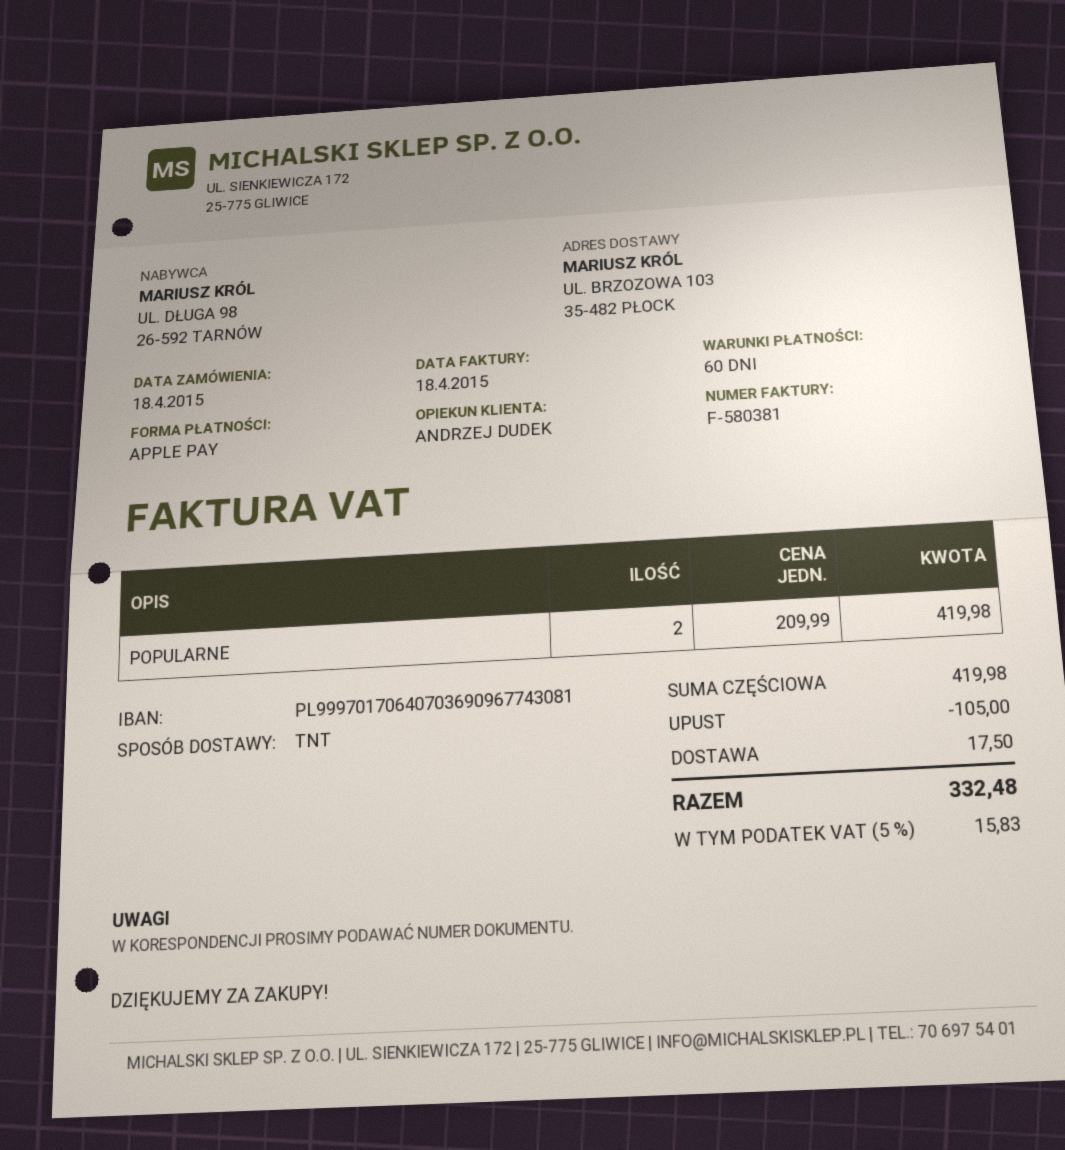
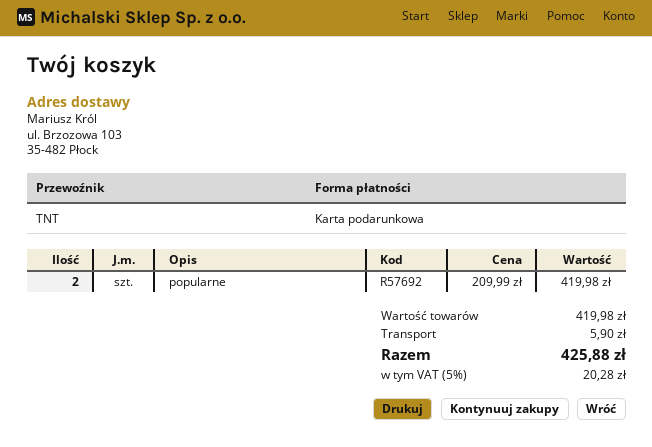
payment method: Apple Pay -> gift card
discount: 105.00 -> none
shipping: 17.50 -> 5.90
tax: 5% = 15.83 -> 5% = 20.28
total: 332.48 -> 425.88

